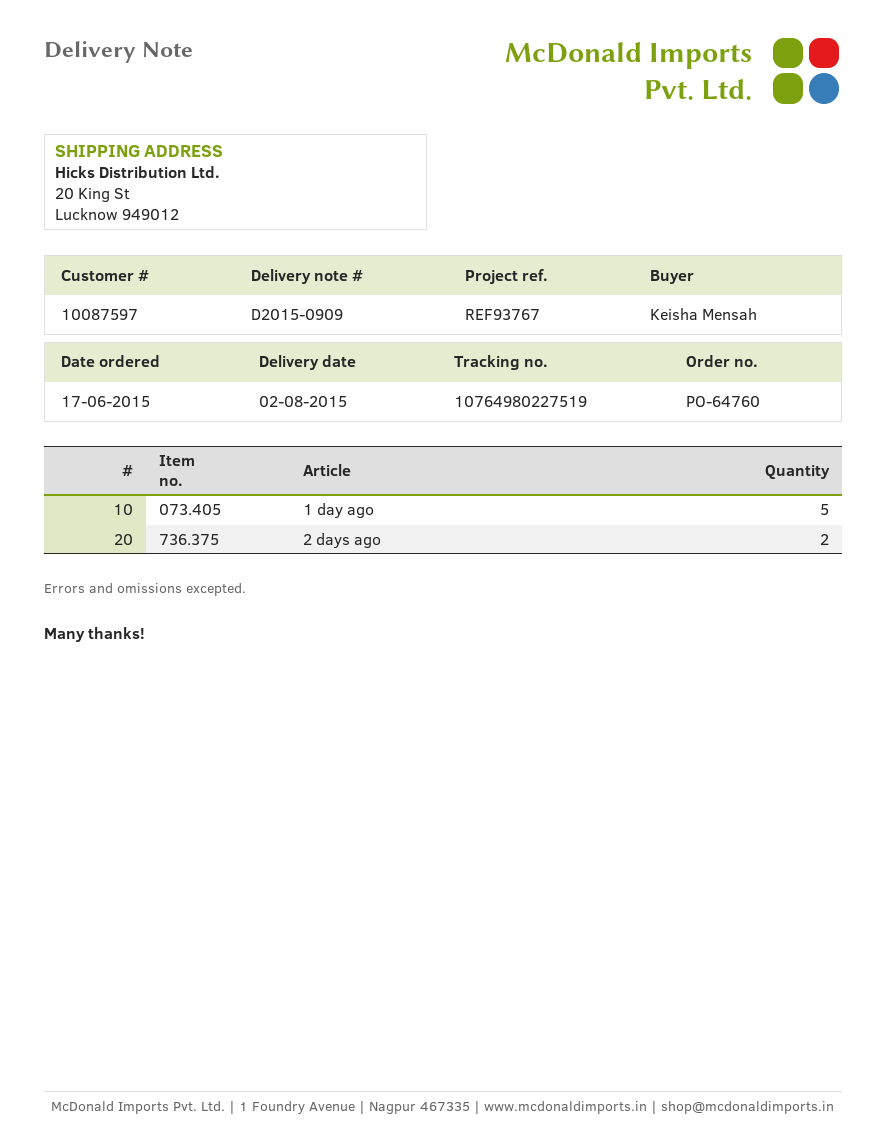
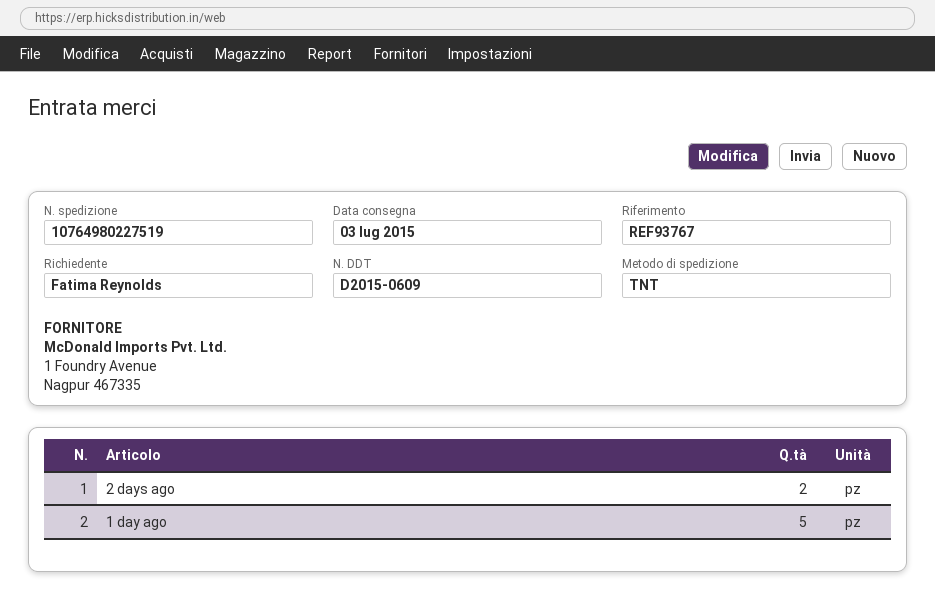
delivery note number: D2015-0909 -> D2015-0609
delivery date: 2015-08-02 -> 2015-07-03
ordered by: Keisha Mensah -> Fatima Reynolds

